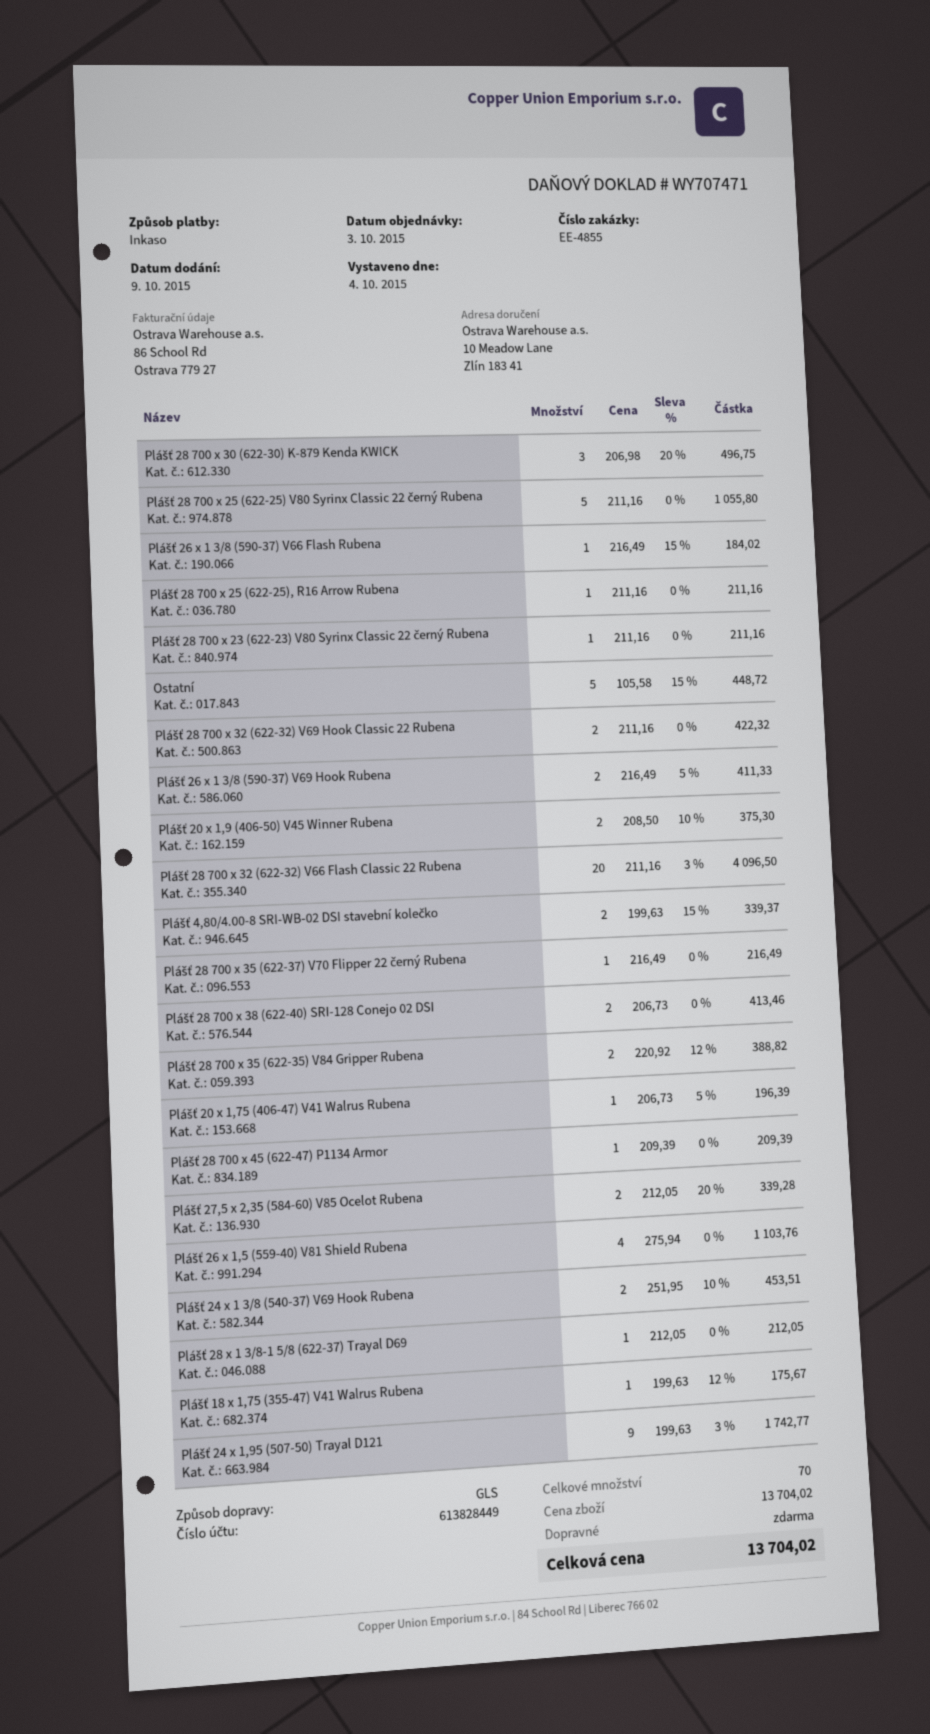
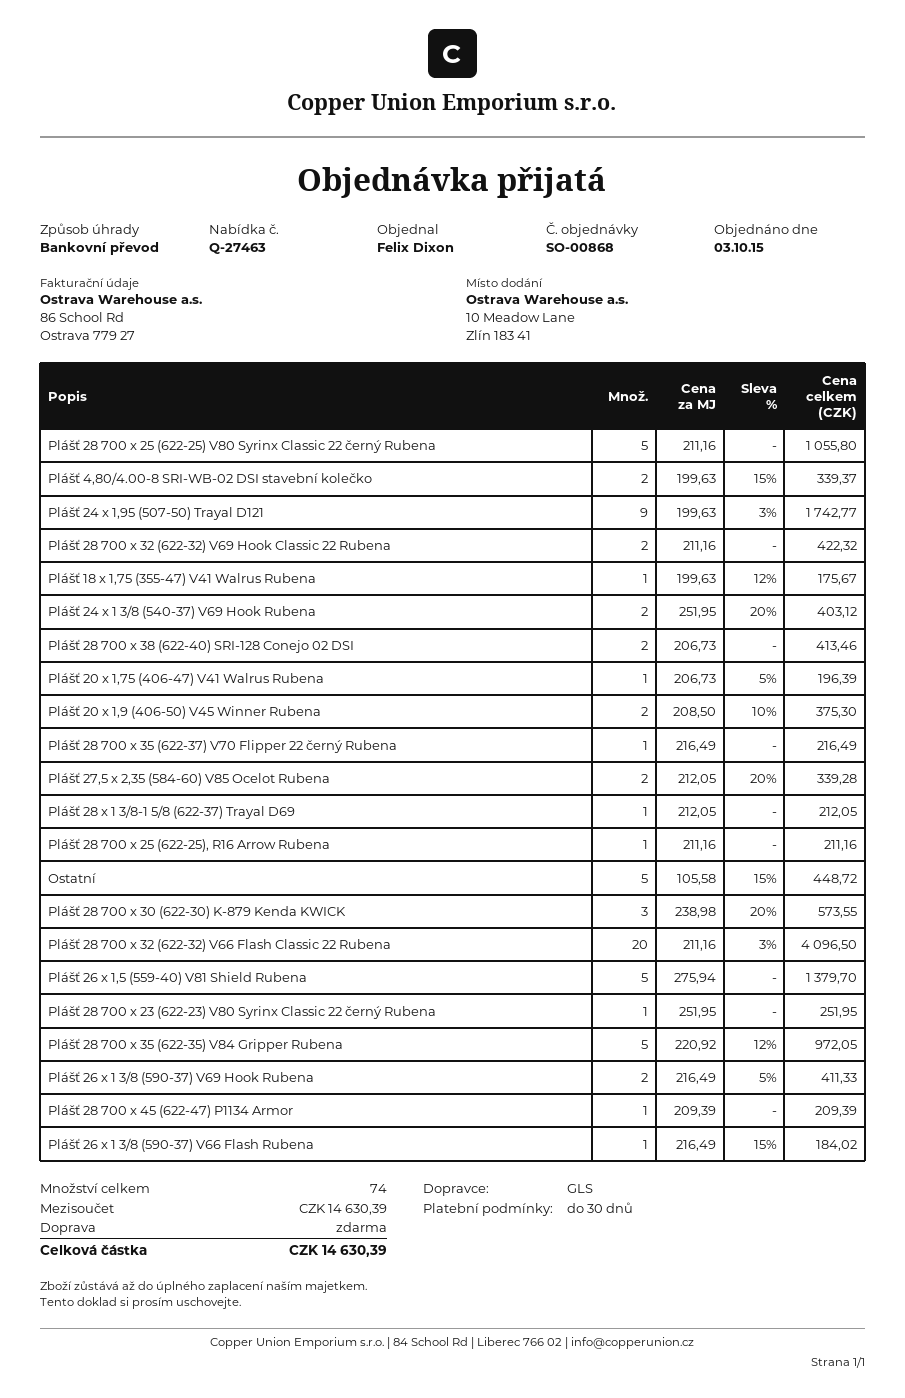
payment method: direct debit -> bank transfer
Plášť 28 700 x 30 (622-30) K-879 Kenda KWICK: 3 x 206.98 - 20% = 496.75 -> 3 x 238.98 - 20% = 573.55
Plášť 28 700 x 23 (622-23) V80 Syrinx Classic 22 černý Rubena: 1 x 211.16 = 211.16 -> 1 x 251.95 = 251.95
Plášť 28 700 x 35 (622-35) V84 Gripper Rubena: 2 x 220.92 - 12% = 388.82 -> 5 x 220.92 - 12% = 972.05
Plášť 26 x 1,5 (559-40) V81 Shield Rubena: 4 x 275.94 = 1103.76 -> 5 x 275.94 = 1379.70
Plášť 24 x 1 3/8 (540-37) V69 Hook Rubena: 2 x 251.95 - 10% = 453.51 -> 2 x 251.95 - 20% = 403.12
total quantity: 70 -> 74
subtotal: 13704.02 -> 14630.39
total: 13704.02 -> 14630.39

